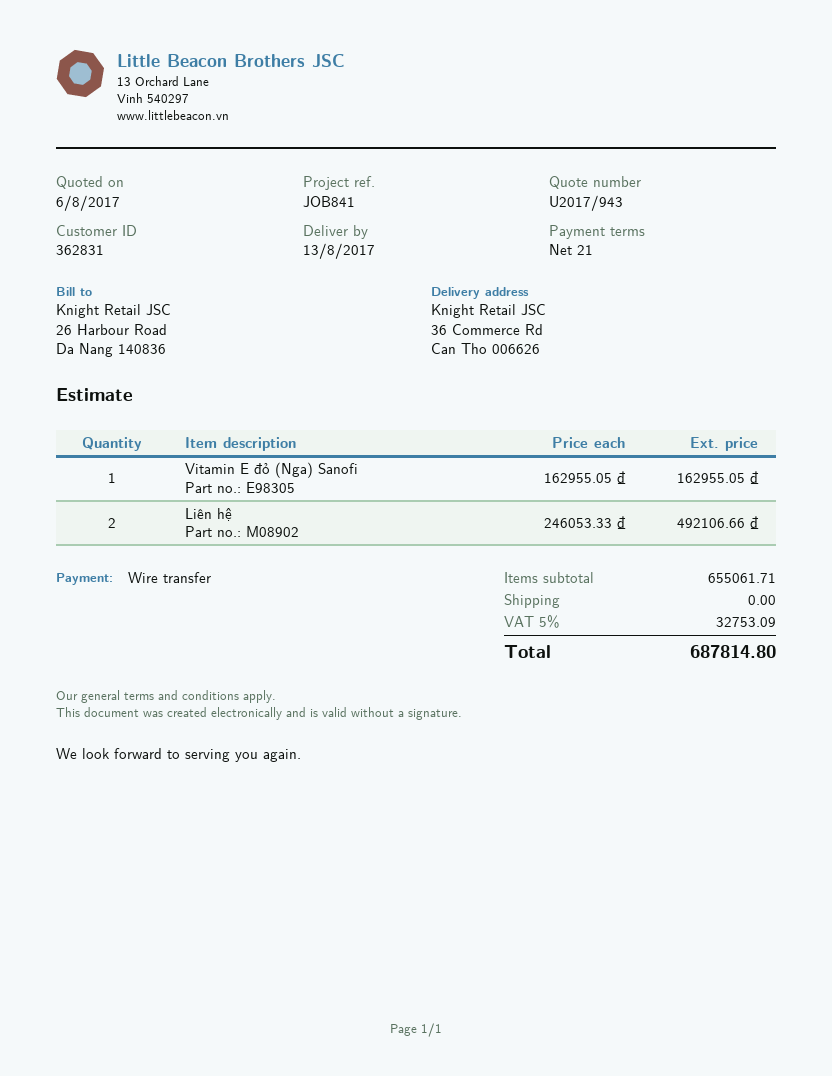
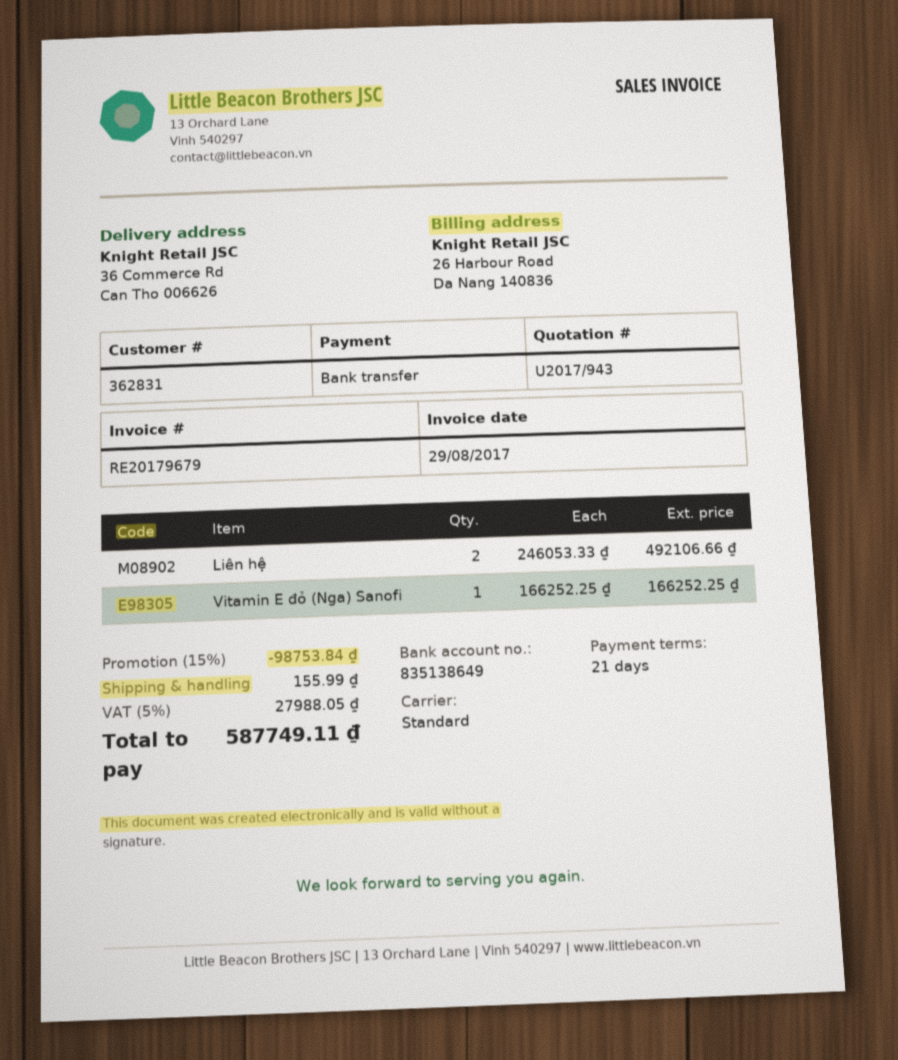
Vitamin E đỏ (Nga) Sanofi: 1 x 162955.05 = 162955.05 -> 1 x 166252.25 = 166252.25
discount: none -> 15% = 98753.84
shipping: 0.00 -> 155.99
tax: 5% = 32753.09 -> 5% = 27988.05
total: 687814.80 -> 587749.11

